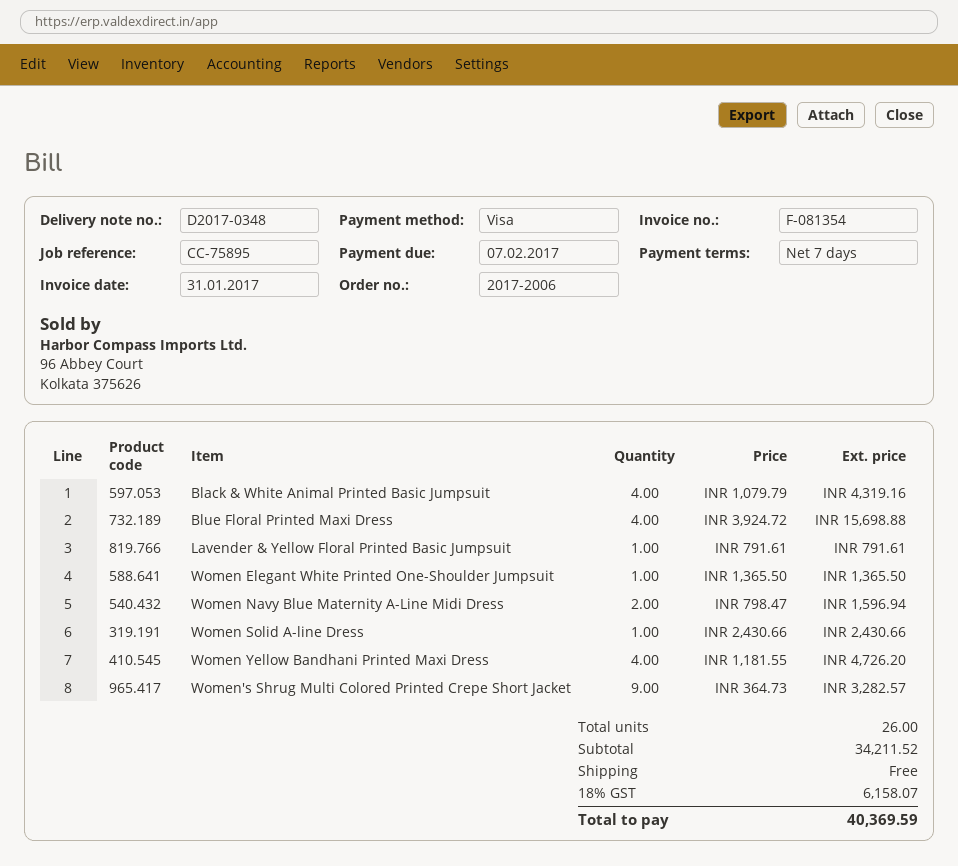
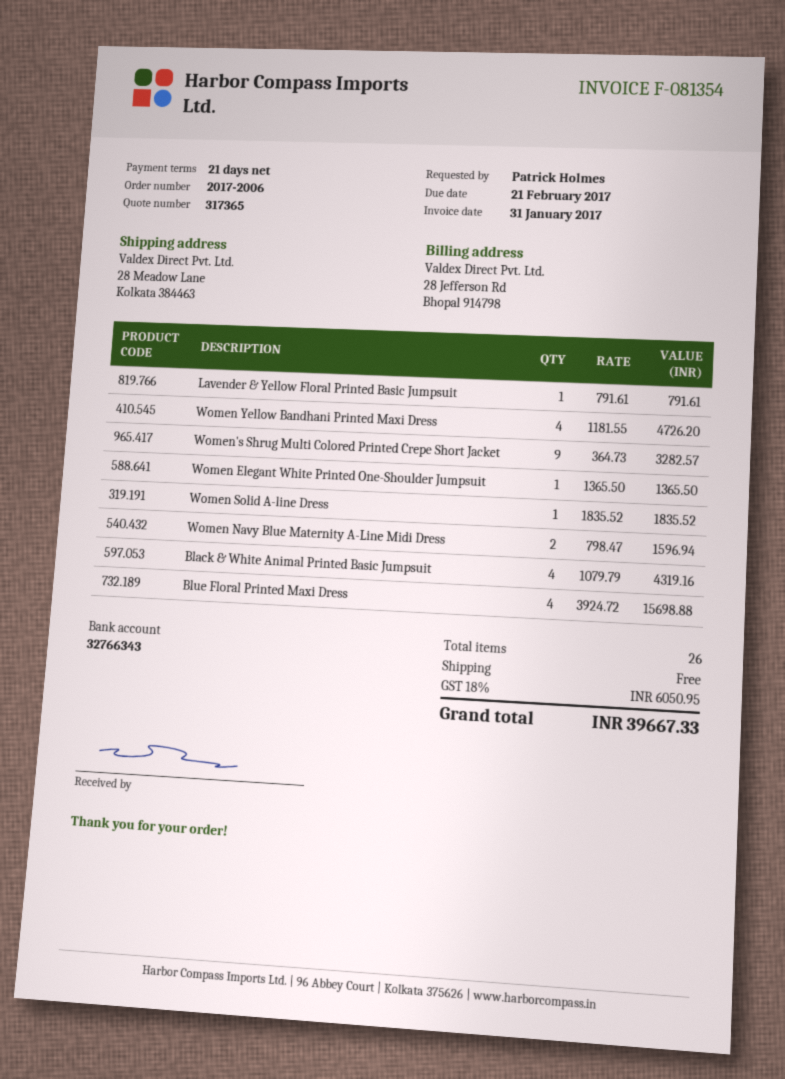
payment terms: 7 days -> 21 days
due date: 2017-02-07 -> 2017-02-21
Women Solid A-line Dress: 1 x 2430.66 = 2430.66 -> 1 x 1835.52 = 1835.52
tax: 18% = 6158.07 -> 18% = 6050.95
total: 40369.59 -> 39667.33

